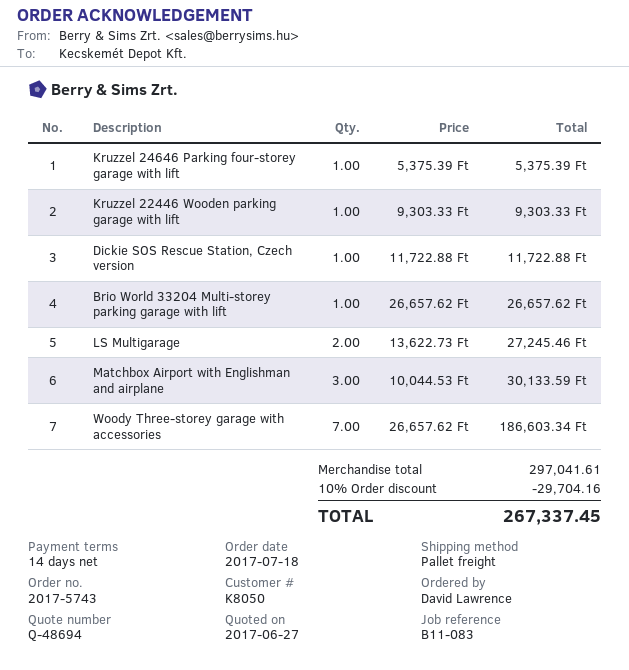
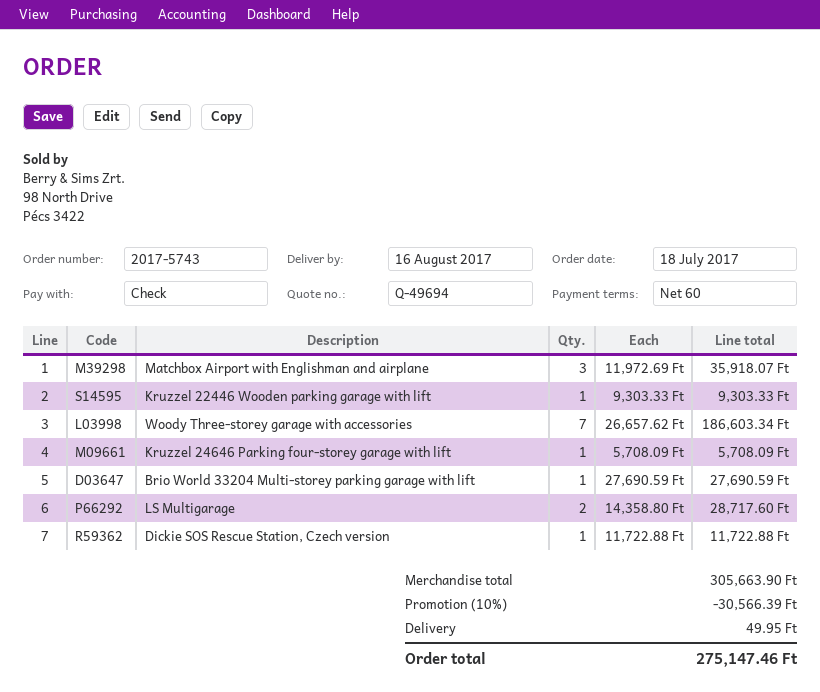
quote number: Q-48694 -> Q-49694
payment terms: 14 days -> 60 days
Kruzzel 24646 Parking four-storey garage with lift: 1 x 5375.39 = 5375.39 -> 1 x 5708.09 = 5708.09
Brio World 33204 Multi-storey parking garage with lift: 1 x 26657.62 = 26657.62 -> 1 x 27690.59 = 27690.59
LS Multigarage: 2 x 13622.73 = 27245.46 -> 2 x 14358.80 = 28717.60
Matchbox Airport with Englishman and airplane: 3 x 10044.53 = 30133.59 -> 3 x 11972.69 = 35918.07
subtotal: 297041.61 -> 305663.90
discount: 10% = 29704.16 -> 10% = 30566.39
shipping: none -> 49.95
total: 267337.45 -> 275147.46

